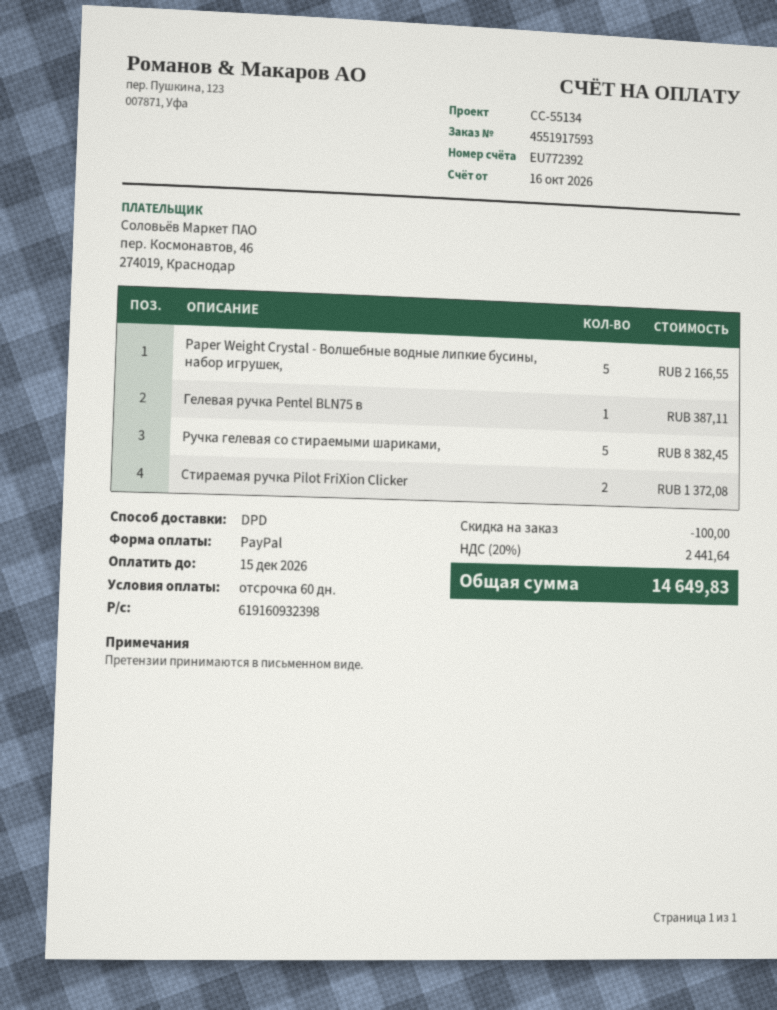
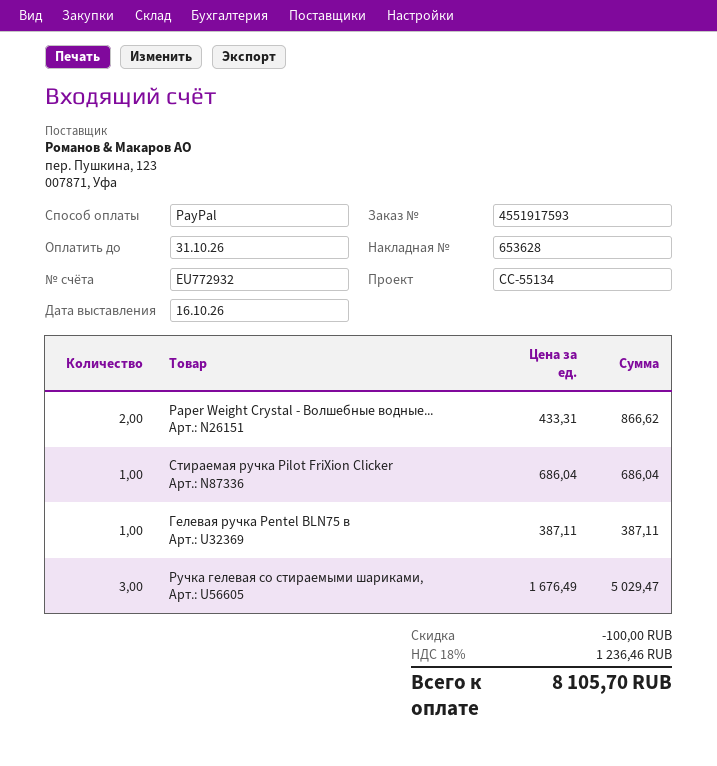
invoice number: EU772392 -> EU772932
due date: 2026-12-15 -> 2026-10-31
Paper Weight Crystal - Волшебные водные липкие бусины, набор игрушек,: 5 for 2166.55 -> 2 for 866.62
Ручка гелевая со стираемыми шариками,: 5 for 8382.45 -> 3 for 5029.47
Стираемая ручка Pilot FriXion Clicker: 2 for 1372.08 -> 1 for 686.04
tax: 20% = 2441.64 -> 18% = 1236.46
total: 14649.83 -> 8105.70

